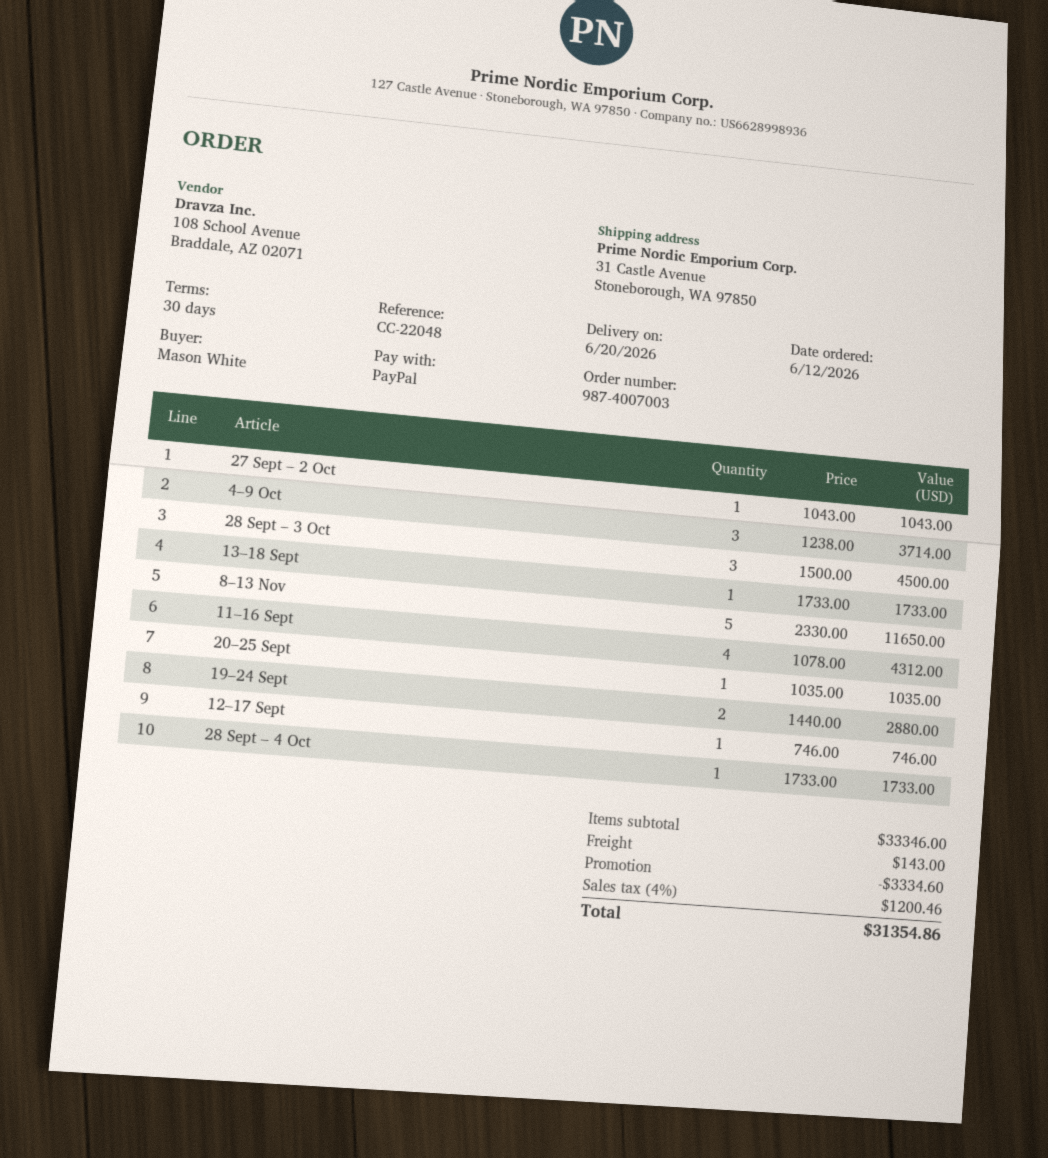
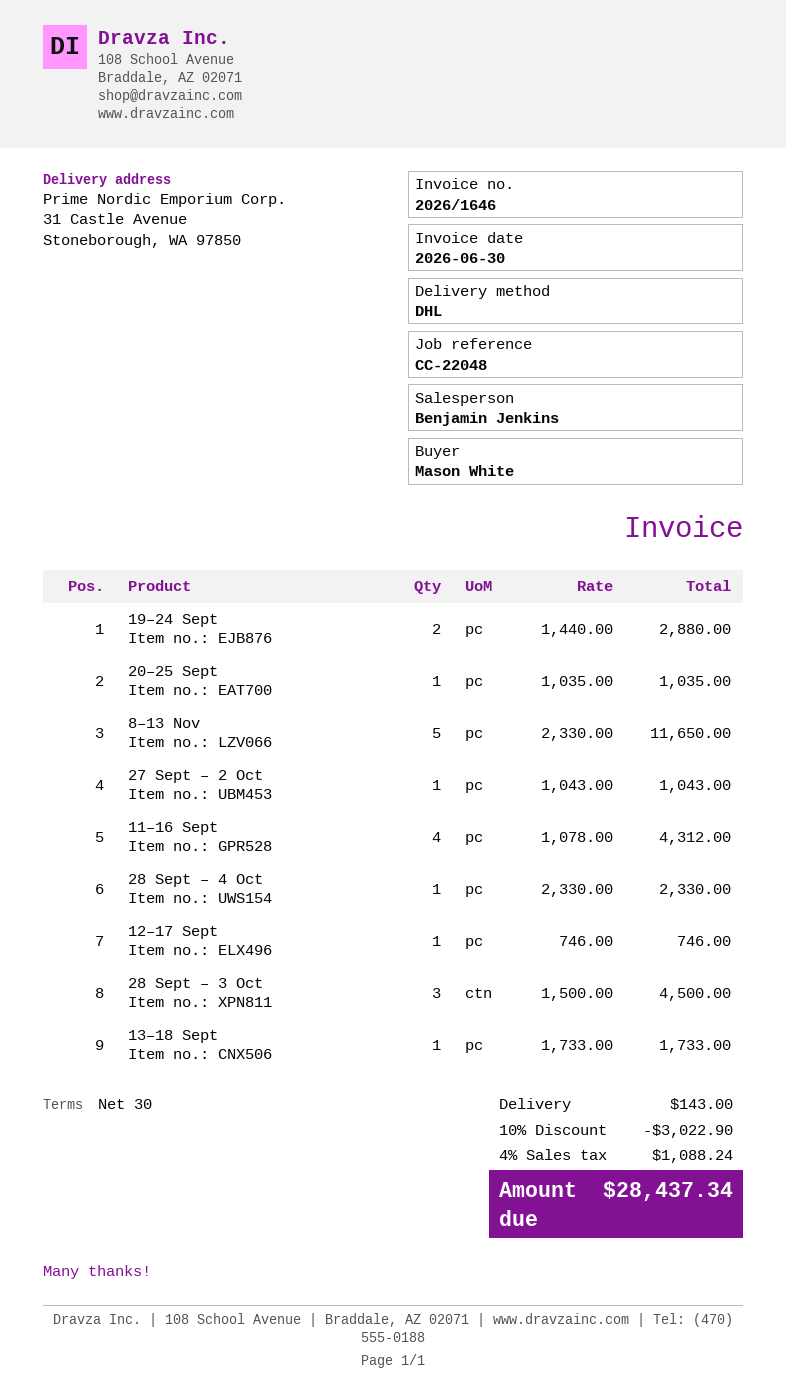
4–9 Oct: 3 x 1238.00 = 3714.00 -> none
28 Sept – 4 Oct: 1 x 1733.00 = 1733.00 -> 1 x 2330.00 = 2330.00
discount: 3334.60 -> 3022.90
tax: 4% = 1200.46 -> 4% = 1088.24
total: 31354.86 -> 28437.34

